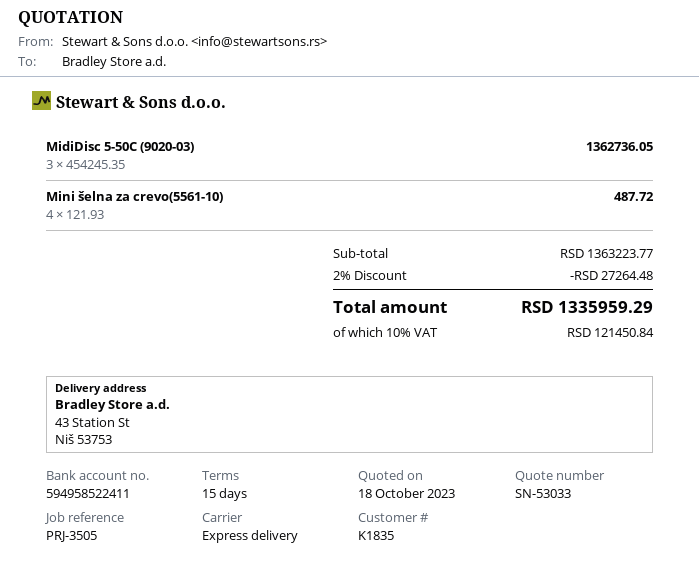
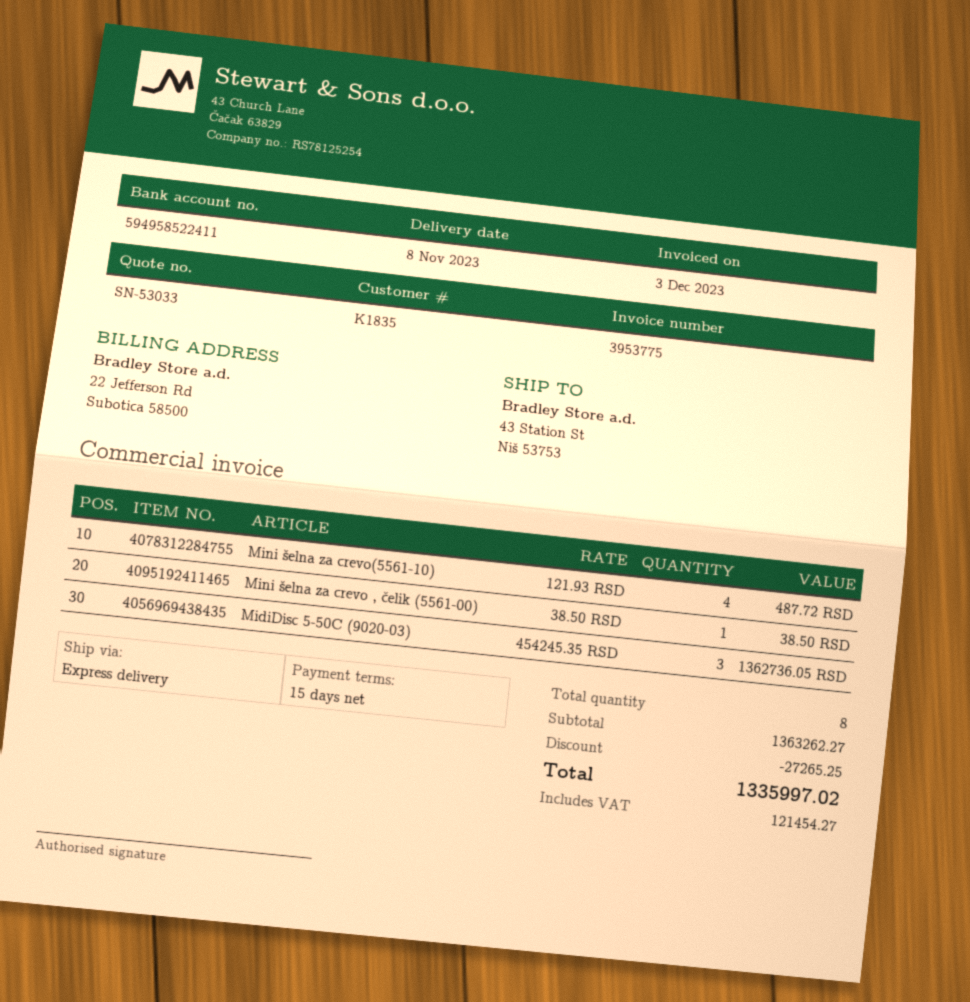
Mini šelna za crevo , čelik (5561-00): none -> 1 x 38.50 = 38.50
subtotal: 1363223.77 -> 1363262.27
discount: 27264.48 -> 27265.25
tax: 121450.84 -> 121454.27
total: 1335959.29 -> 1335997.02

